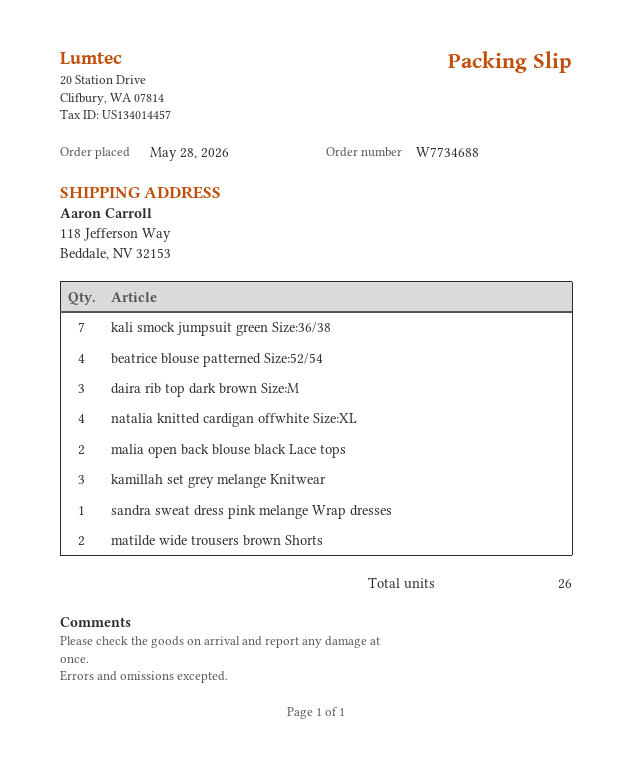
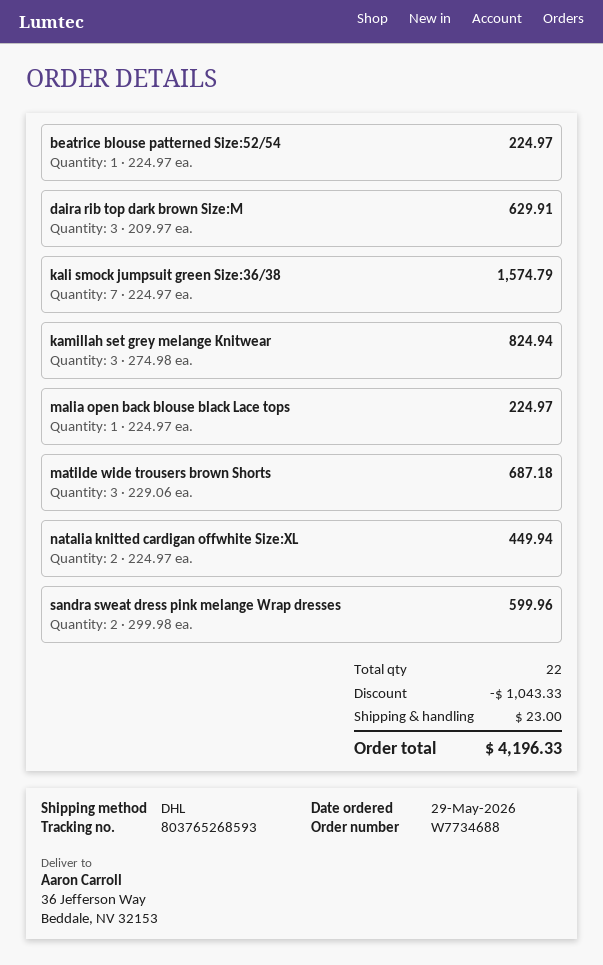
order date: 2026-05-28 -> 2026-05-29
ship to: 118 Jefferson Way, Beddale, NV 32153 -> 36 Jefferson Way, Beddale, NV 32153
beatrice blouse patterned Size:52/54: 4 -> 1
natalia knitted cardigan offwhite Size:XL: 4 -> 2
malia open back blouse black Lace tops: 2 -> 1
sandra sweat dress pink melange Wrap dresses: 1 -> 2
matilde wide trousers brown Shorts: 2 -> 3
total quantity: 26 -> 22

